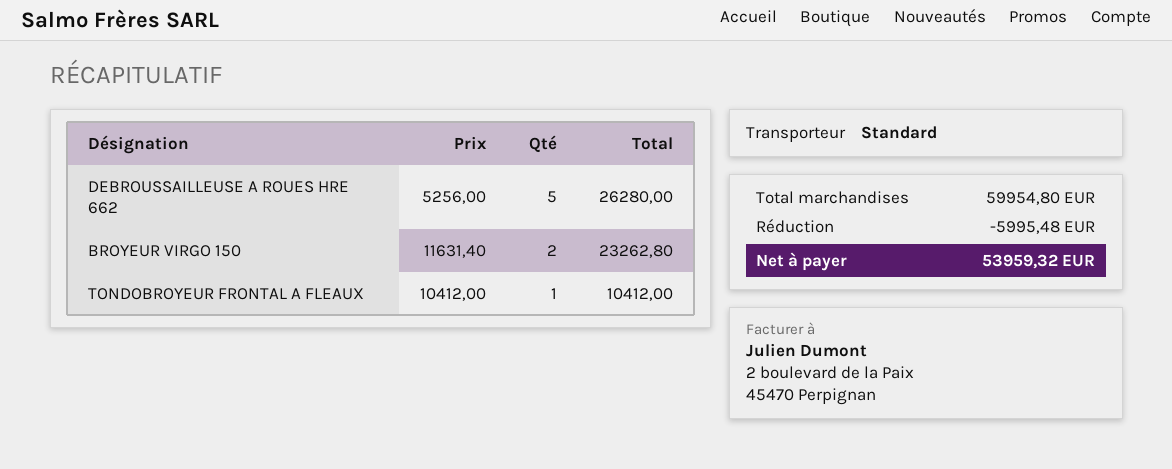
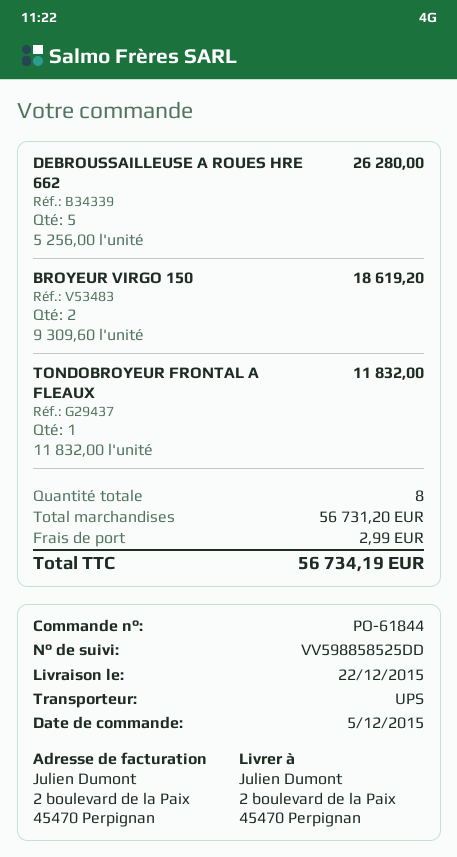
shipping method: standard -> UPS
BROYEUR VIRGO 150: 2 x 11631.40 = 23262.80 -> 2 x 9309.60 = 18619.20
TONDOBROYEUR FRONTAL A FLEAUX: 1 x 10412.00 = 10412.00 -> 1 x 11832.00 = 11832.00
subtotal: 59954.80 -> 56731.20
discount: 5995.48 -> none
shipping: none -> 2.99
total: 53959.32 -> 56734.19

